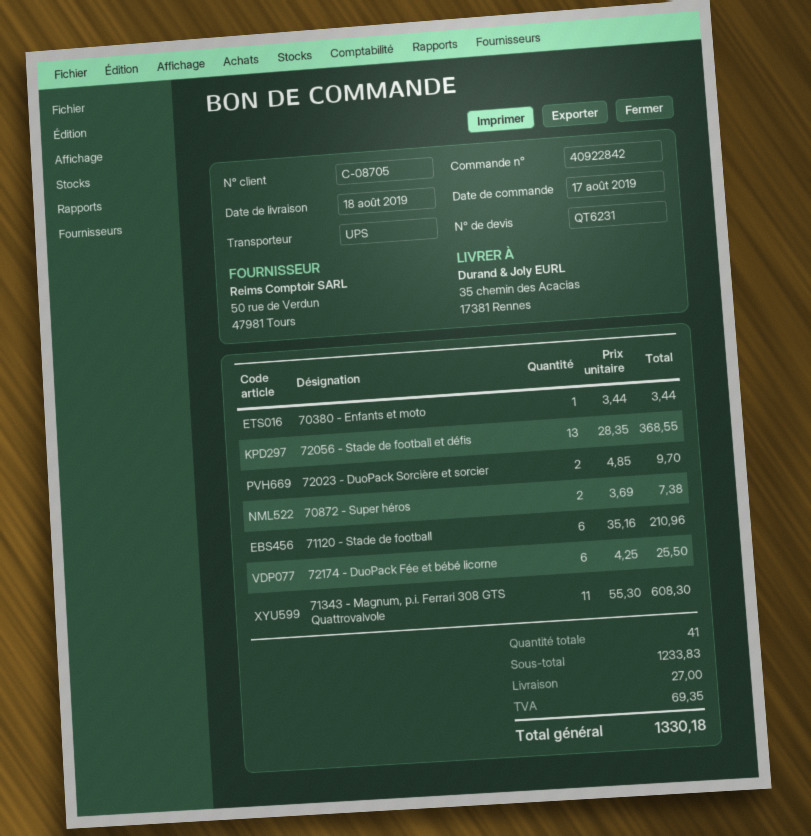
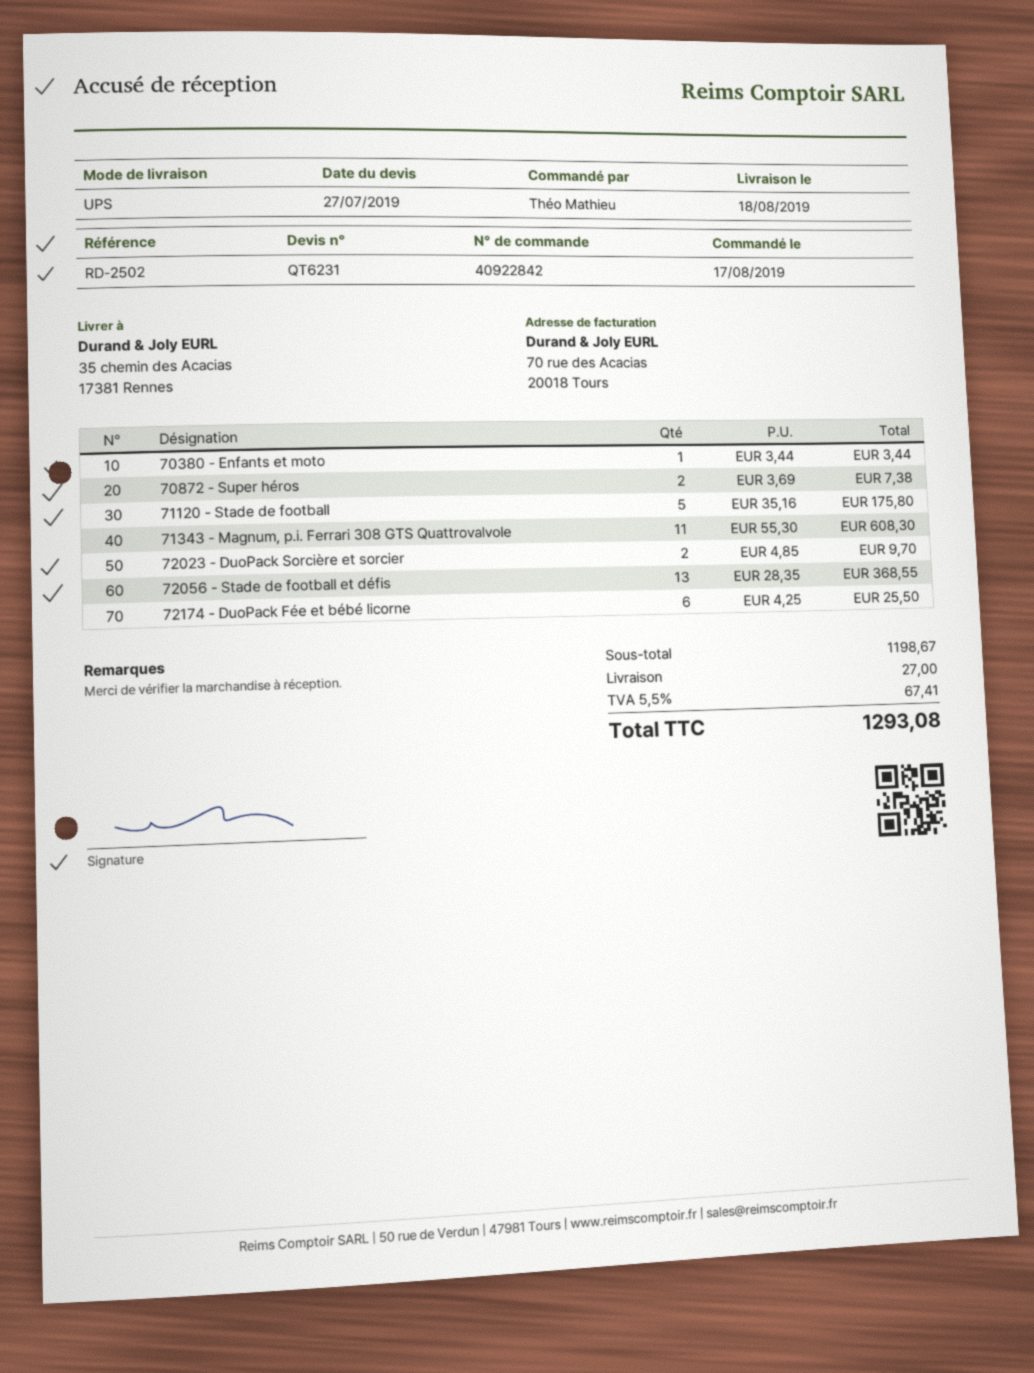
71120 - Stade de football: 6 x 35.16 = 210.96 -> 5 x 35.16 = 175.80
subtotal: 1233.83 -> 1198.67
tax: 69.35 -> 67.41
total: 1330.18 -> 1293.08

